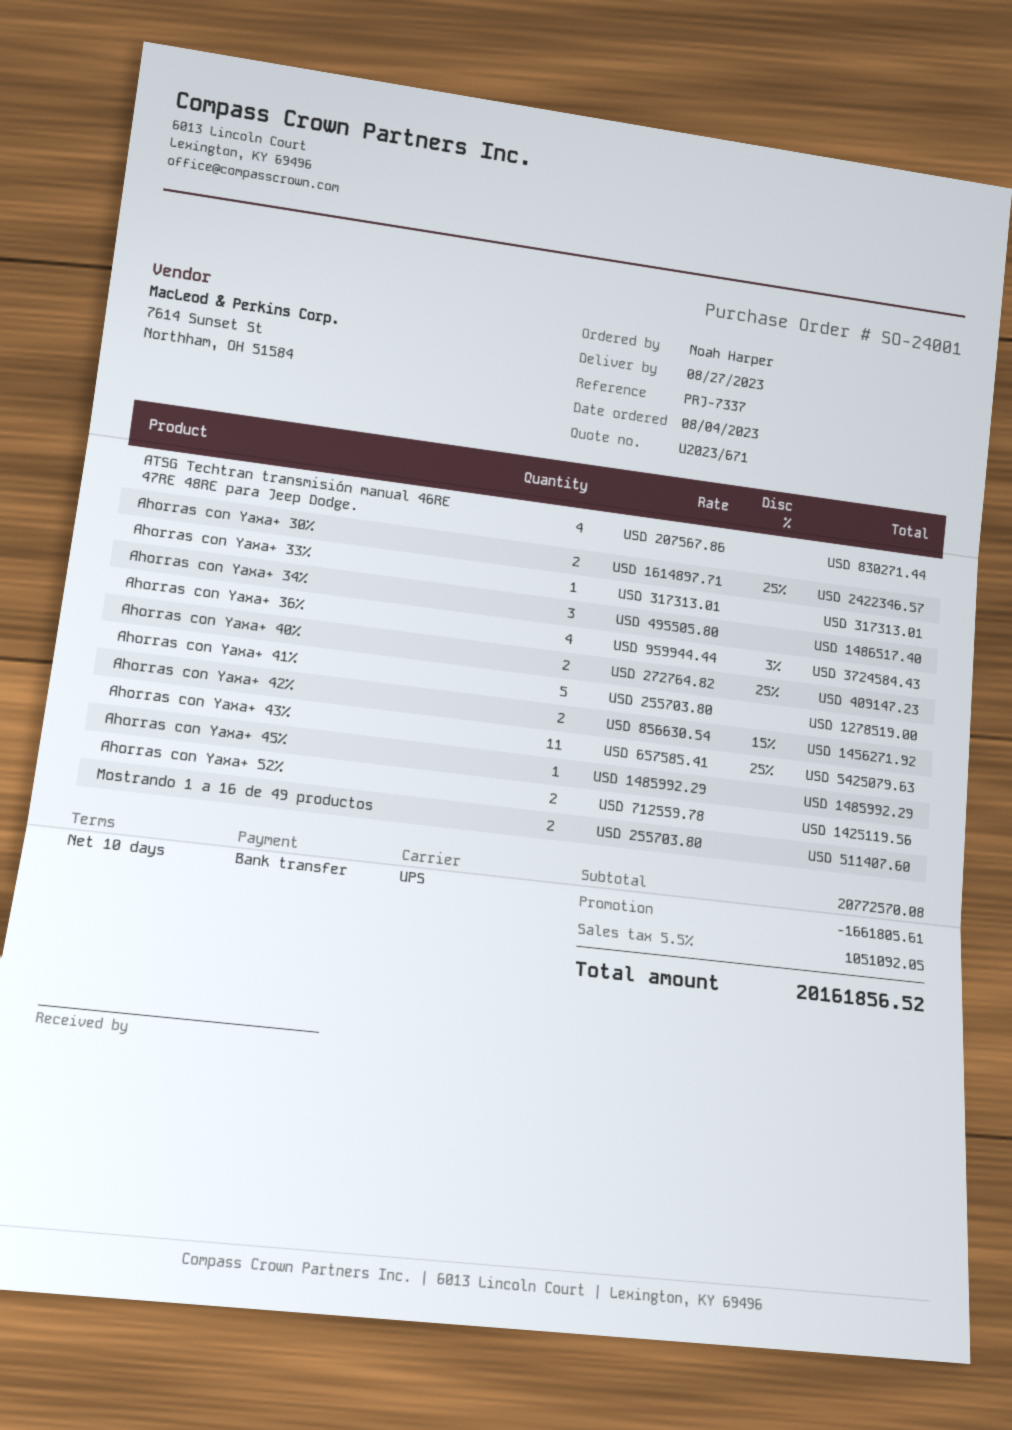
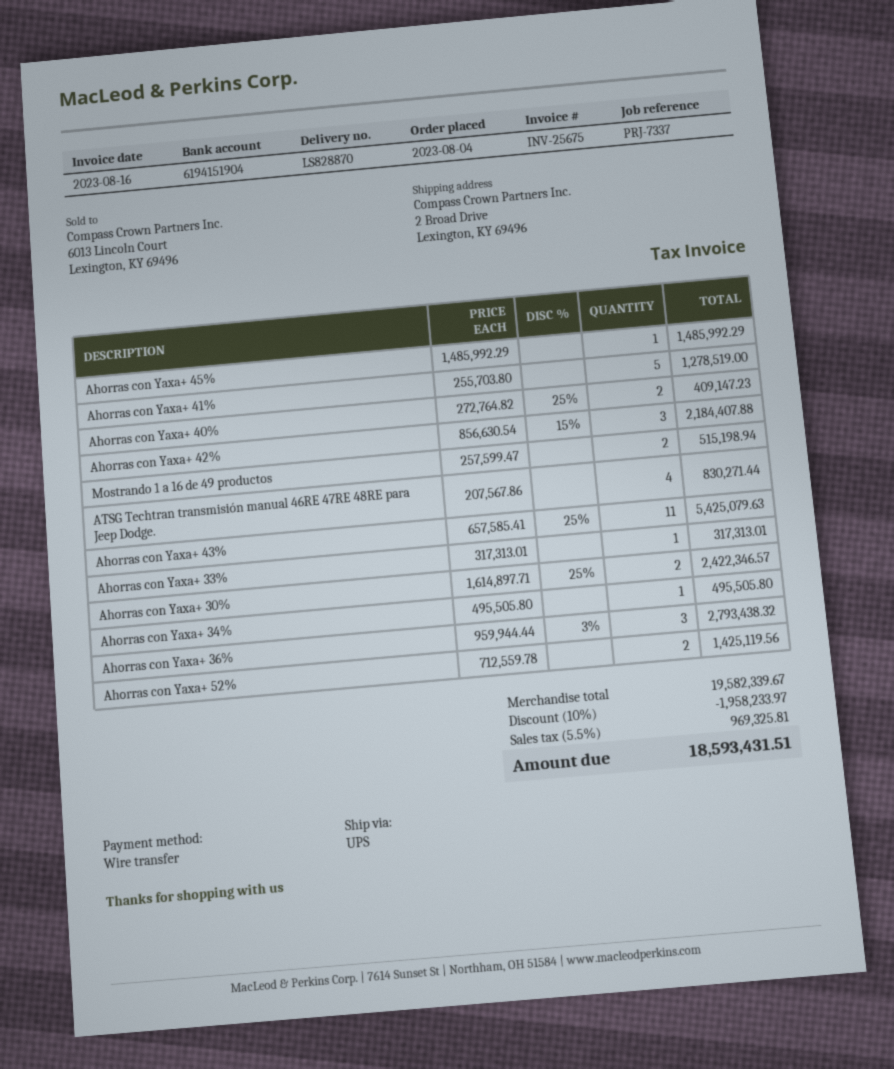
Ahorras con Yaxa+ 34%: 3 x 495505.80 = 1486517.40 -> 1 x 495505.80 = 495505.80
Ahorras con Yaxa+ 36%: 4 x 959944.44 - 3% = 3724584.43 -> 3 x 959944.44 - 3% = 2793438.32
Ahorras con Yaxa+ 42%: 2 x 856630.54 - 15% = 1456271.92 -> 3 x 856630.54 - 15% = 2184407.88
Mostrando 1 a 16 de 49 productos: 2 x 255703.80 = 511407.60 -> 2 x 257599.47 = 515198.94
subtotal: 20772570.08 -> 19582339.67
discount: 1661805.61 -> 1958233.97
tax: 5.5% = 1051092.05 -> 5.5% = 969325.81
total: 20161856.52 -> 18593431.51

